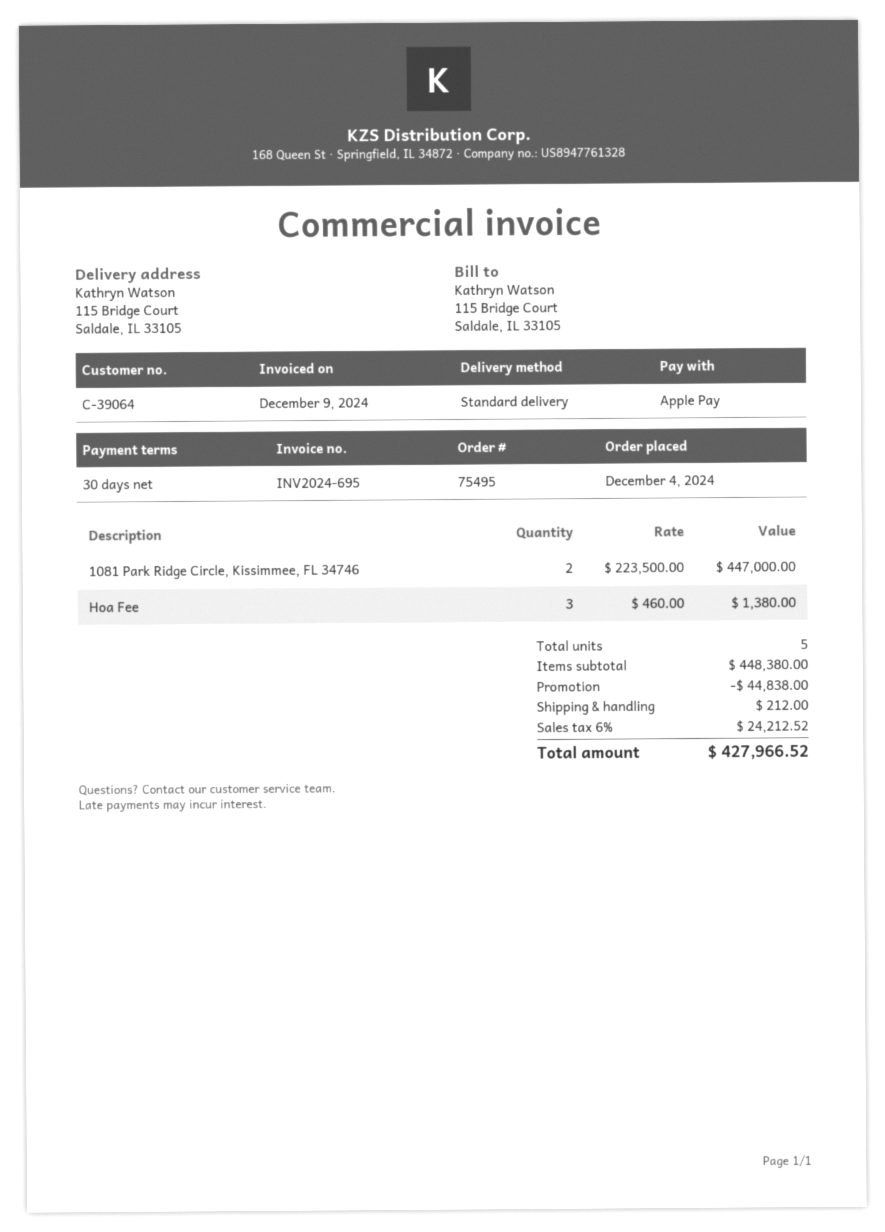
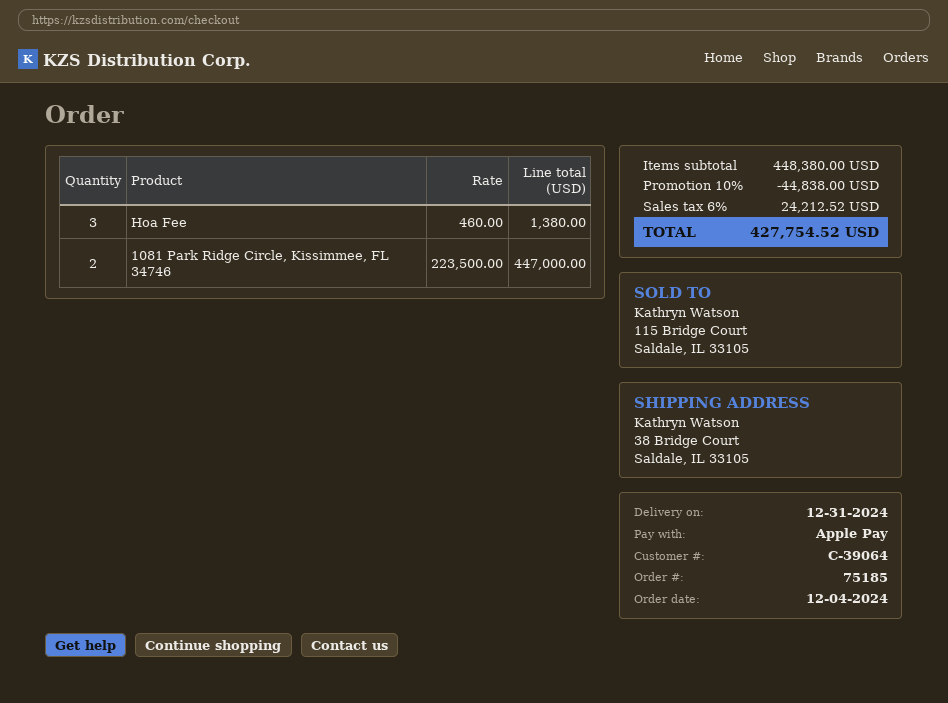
order number: 75495 -> 75185
ship to: 115 Bridge Court, Saldale, IL 33105 -> 38 Bridge Court, Saldale, IL 33105
shipping: 212.00 -> none
total: 427966.52 -> 427754.52

